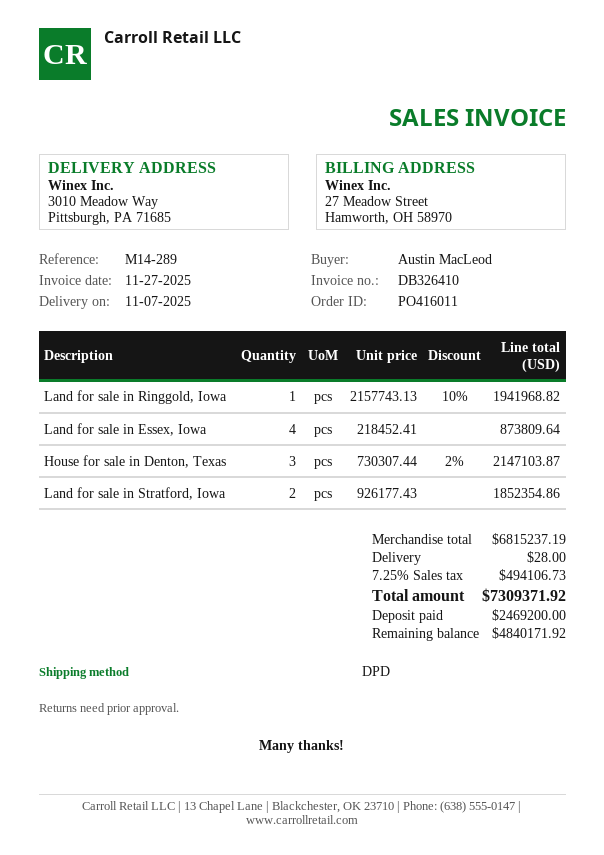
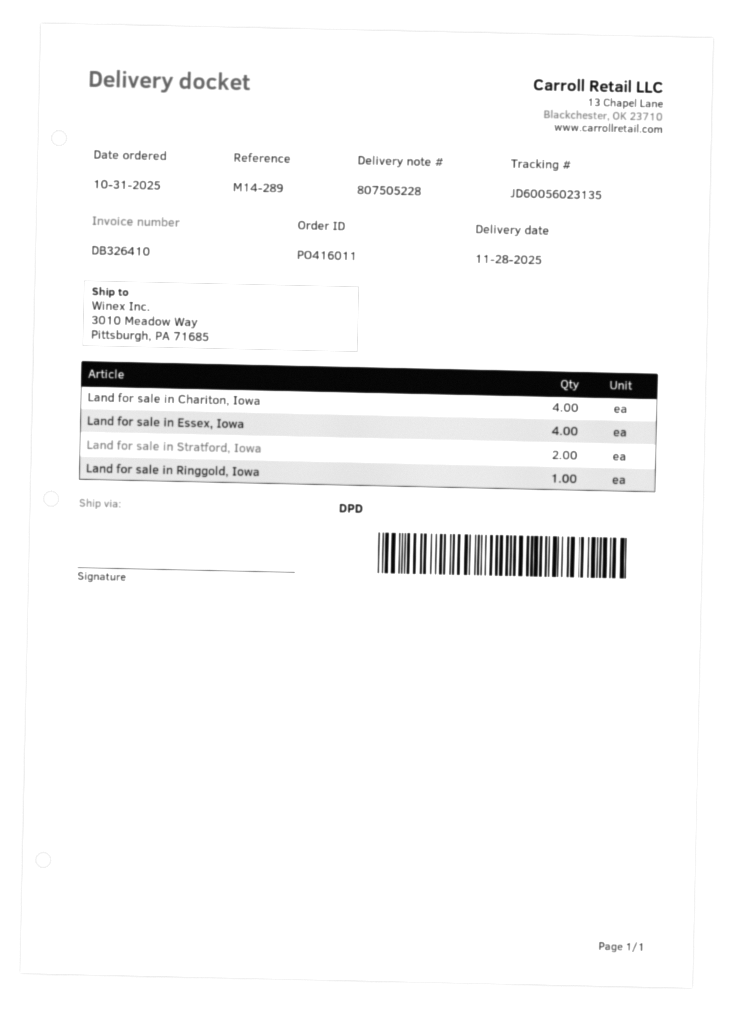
delivery date: 2025-11-07 -> 2025-11-28
House for sale in Denton, Texas: 3 -> none
Land for sale in Chariton, Iowa: none -> 4

